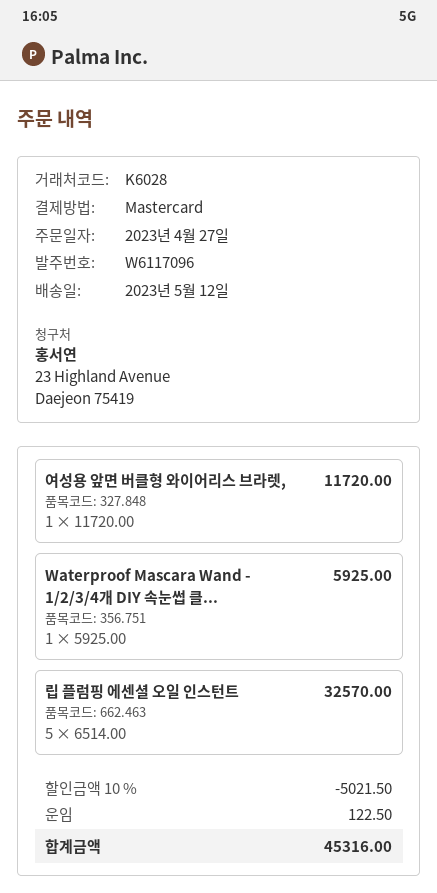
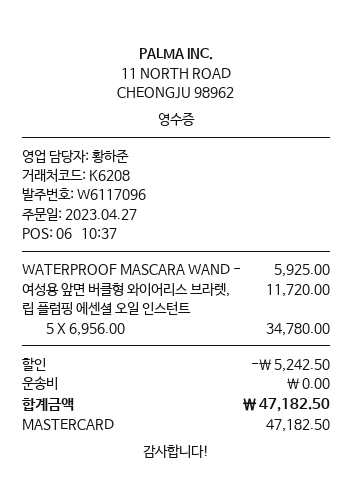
customer number: K6028 -> K6208
립 플럼핑 에센셜 오일 인스턴트: 5 x 6514.00 = 32570.00 -> 5 x 6956.00 = 34780.00
discount: 5021.50 -> 5242.50
shipping: 122.50 -> 0.00
total: 45316.00 -> 47182.50

